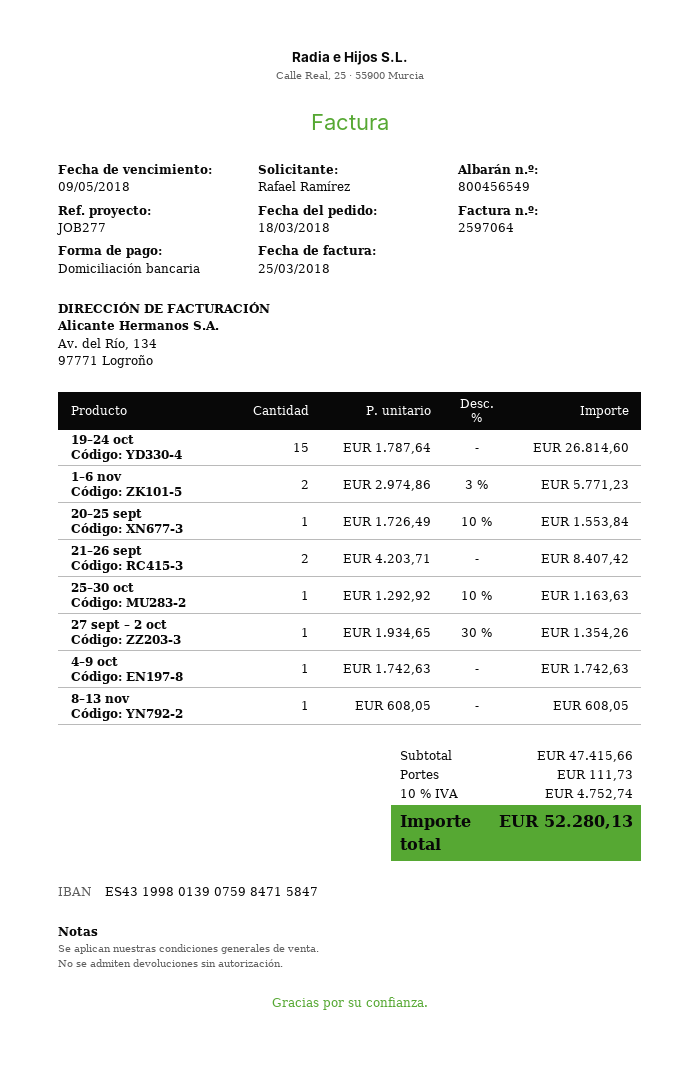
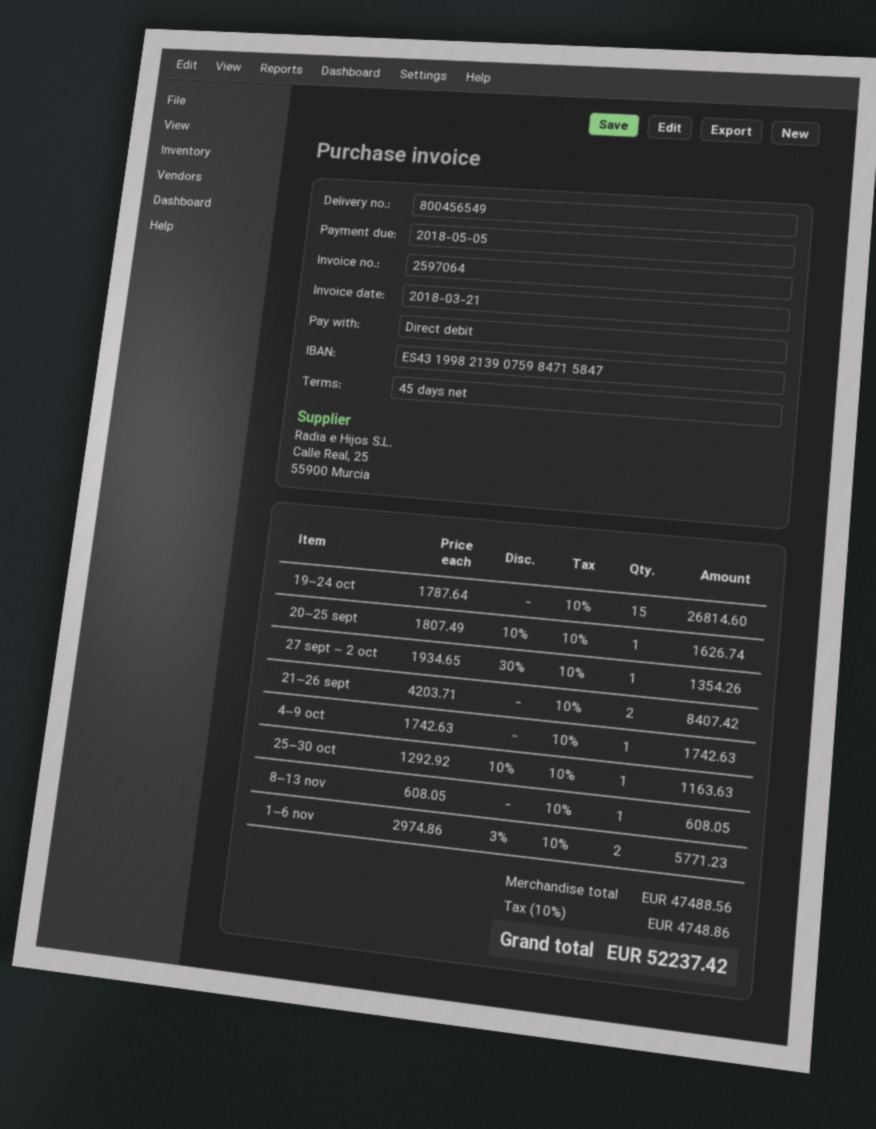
invoice date: 2018-03-25 -> 2018-03-21
due date: 2018-05-09 -> 2018-05-05
bank account: ES4319980139075984715847 -> ES4319982139075984715847
20–25 sept: 1 x 1726.49 - 10% = 1553.84 -> 1 x 1807.49 - 10% = 1626.74
subtotal: 47415.66 -> 47488.56
shipping: 111.73 -> none
tax: 10% = 4752.74 -> 10% = 4748.86
total: 52280.13 -> 52237.42

